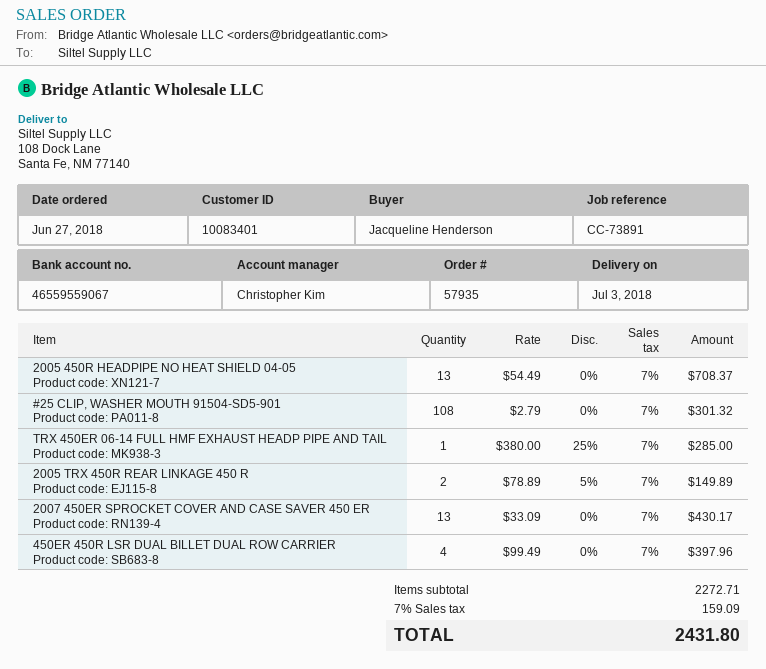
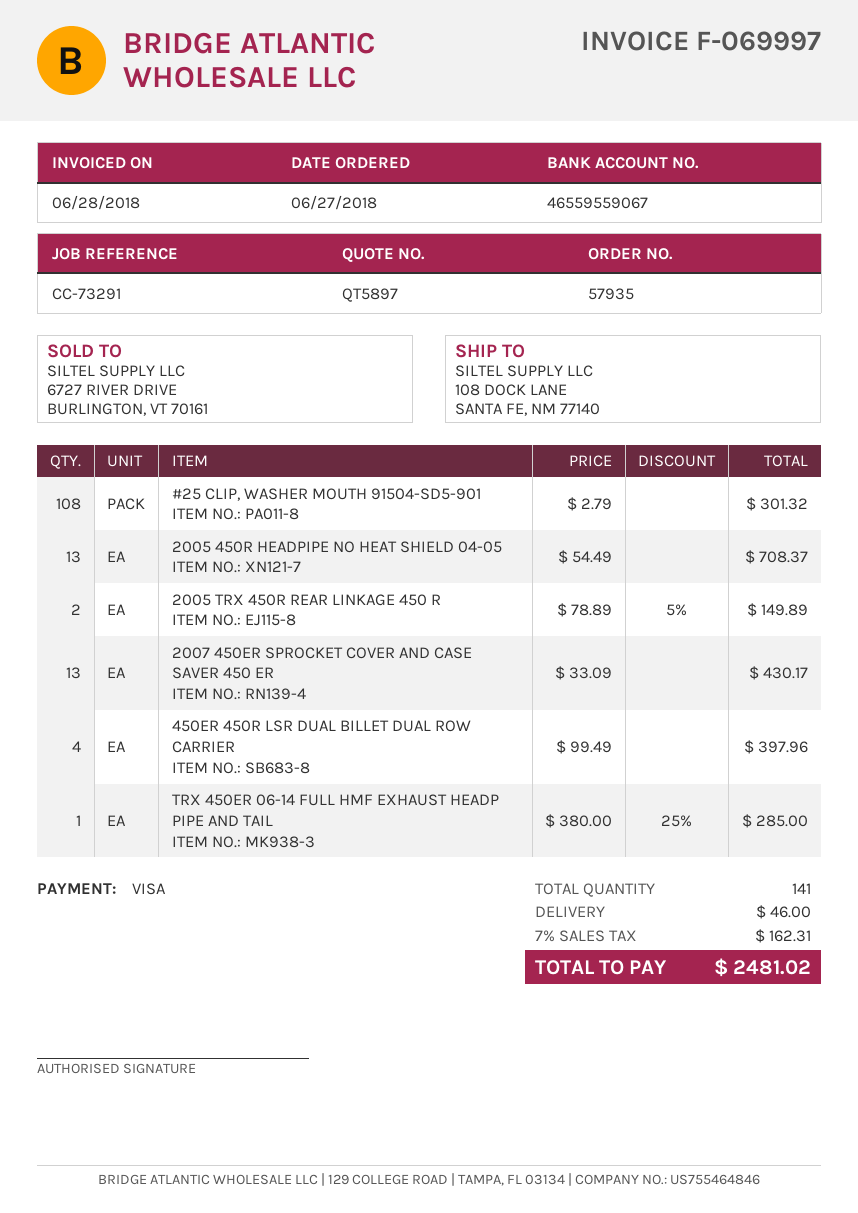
reference: CC-73891 -> CC-73291
shipping: none -> 46.00
tax: 7% = 159.09 -> 7% = 162.31
total: 2431.80 -> 2481.02

